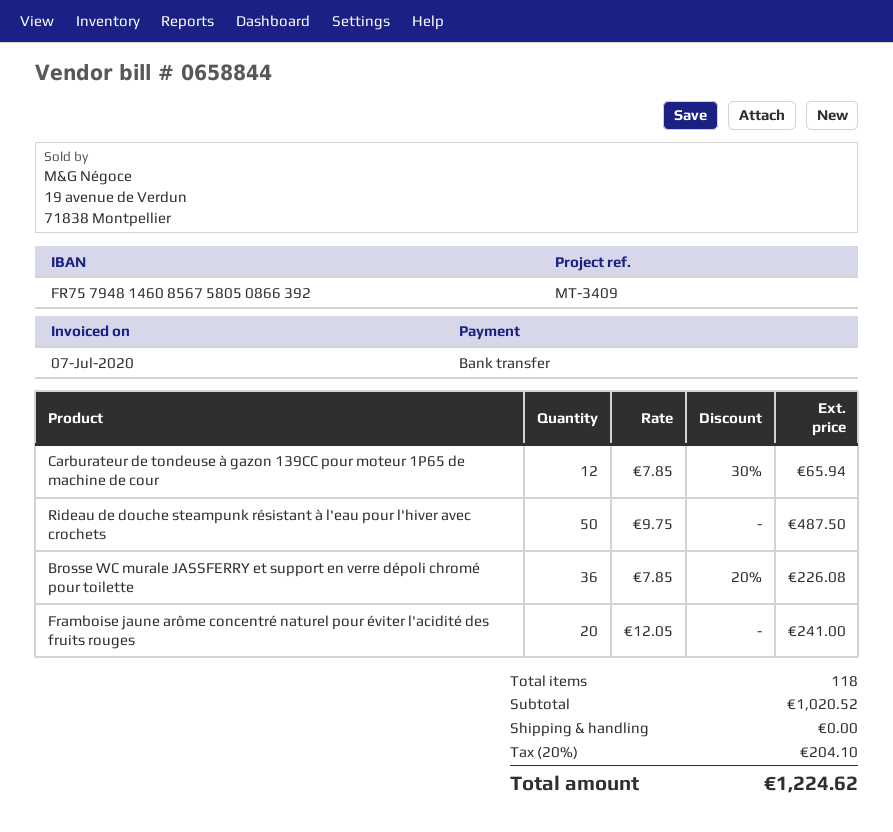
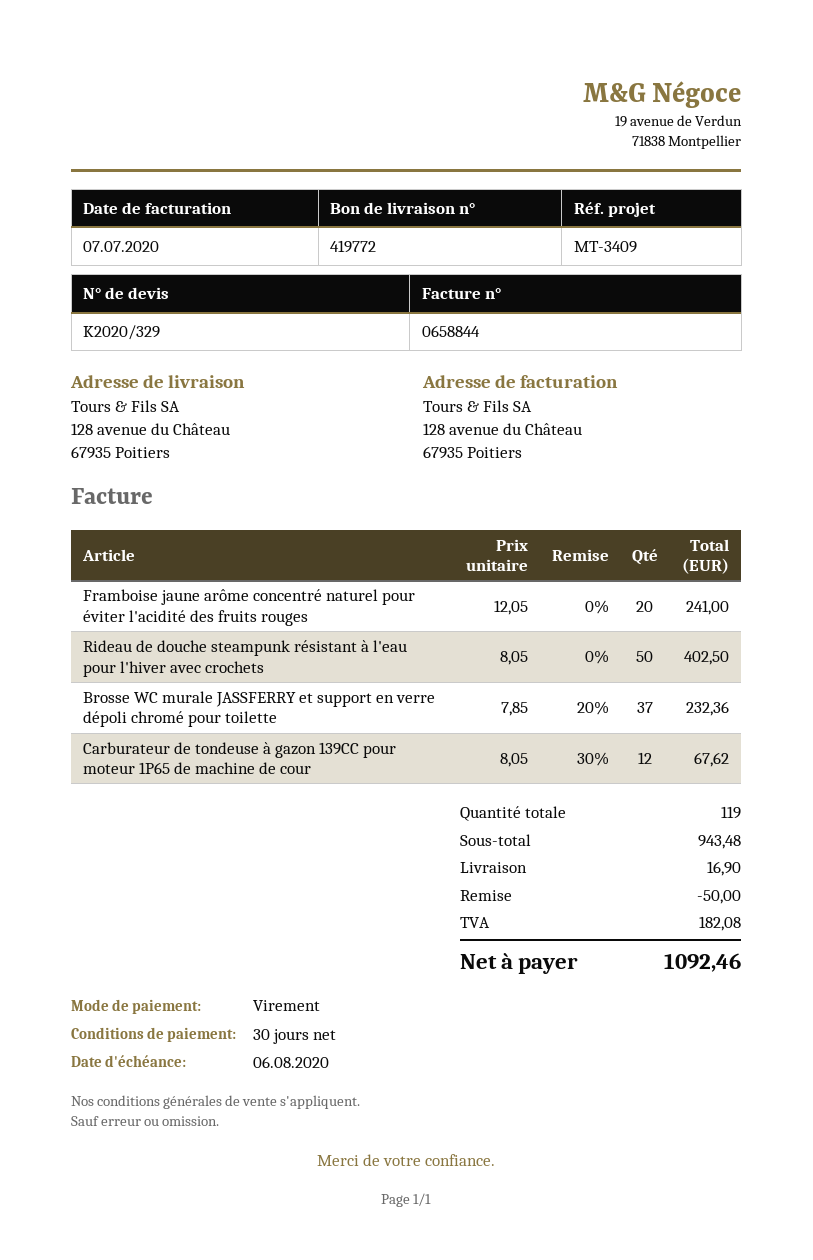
Carburateur de tondeuse à gazon 139CC pour moteur 1P65 de machine de cour: 12 x 7.85 - 30% = 65.94 -> 12 x 8.05 - 30% = 67.62
Rideau de douche steampunk résistant à l'eau pour l'hiver avec crochets: 50 x 9.75 = 487.50 -> 50 x 8.05 = 402.50
Brosse WC murale JASSFERRY et support en verre dépoli chromé pour toilette: 36 x 7.85 - 20% = 226.08 -> 37 x 7.85 - 20% = 232.36
total quantity: 118 -> 119
subtotal: 1020.52 -> 943.48
discount: none -> 50.00
shipping: 0.00 -> 16.90
tax: 204.10 -> 182.08
total: 1224.62 -> 1092.46

